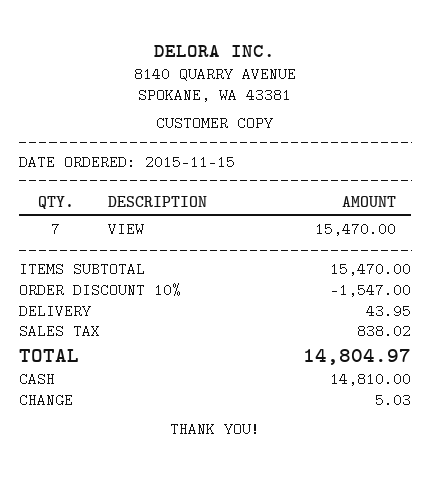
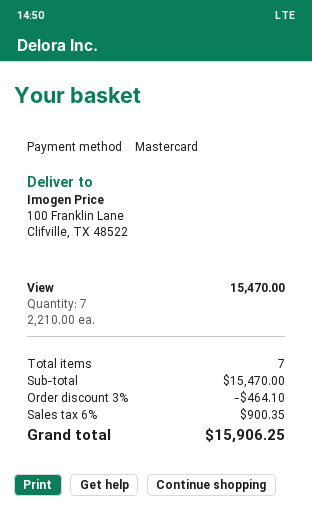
payment method: cash -> Mastercard
discount: 10% = 1547.00 -> 3% = 464.10
shipping: 43.95 -> none
tax: 838.02 -> 900.35
total: 14804.97 -> 15906.25

